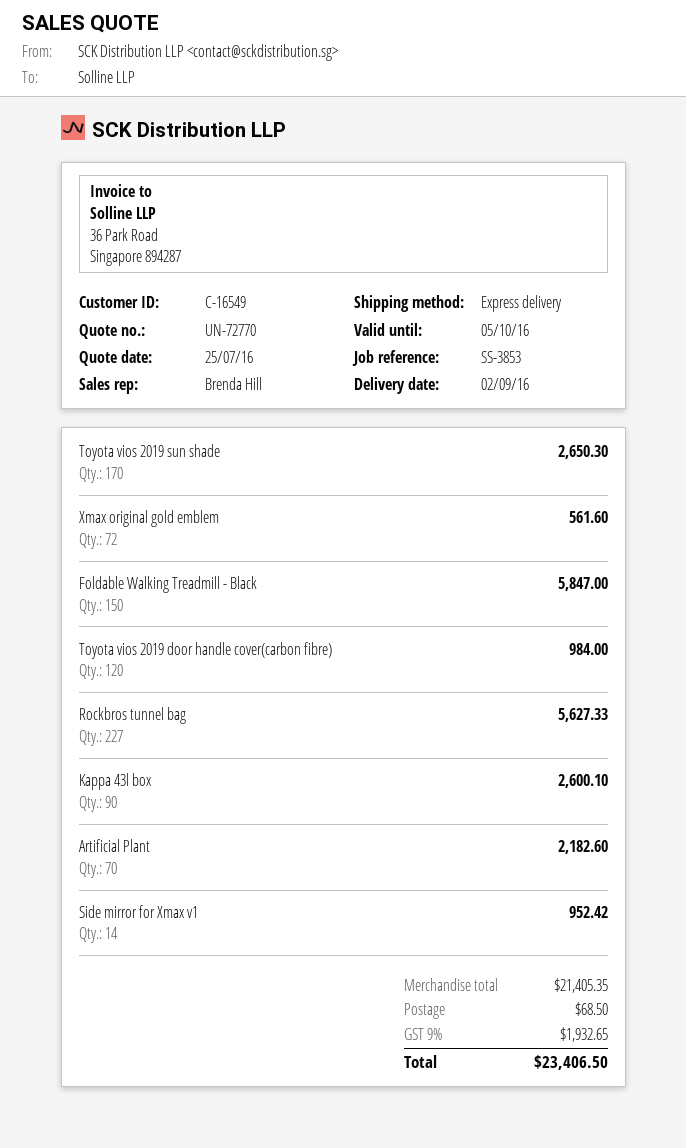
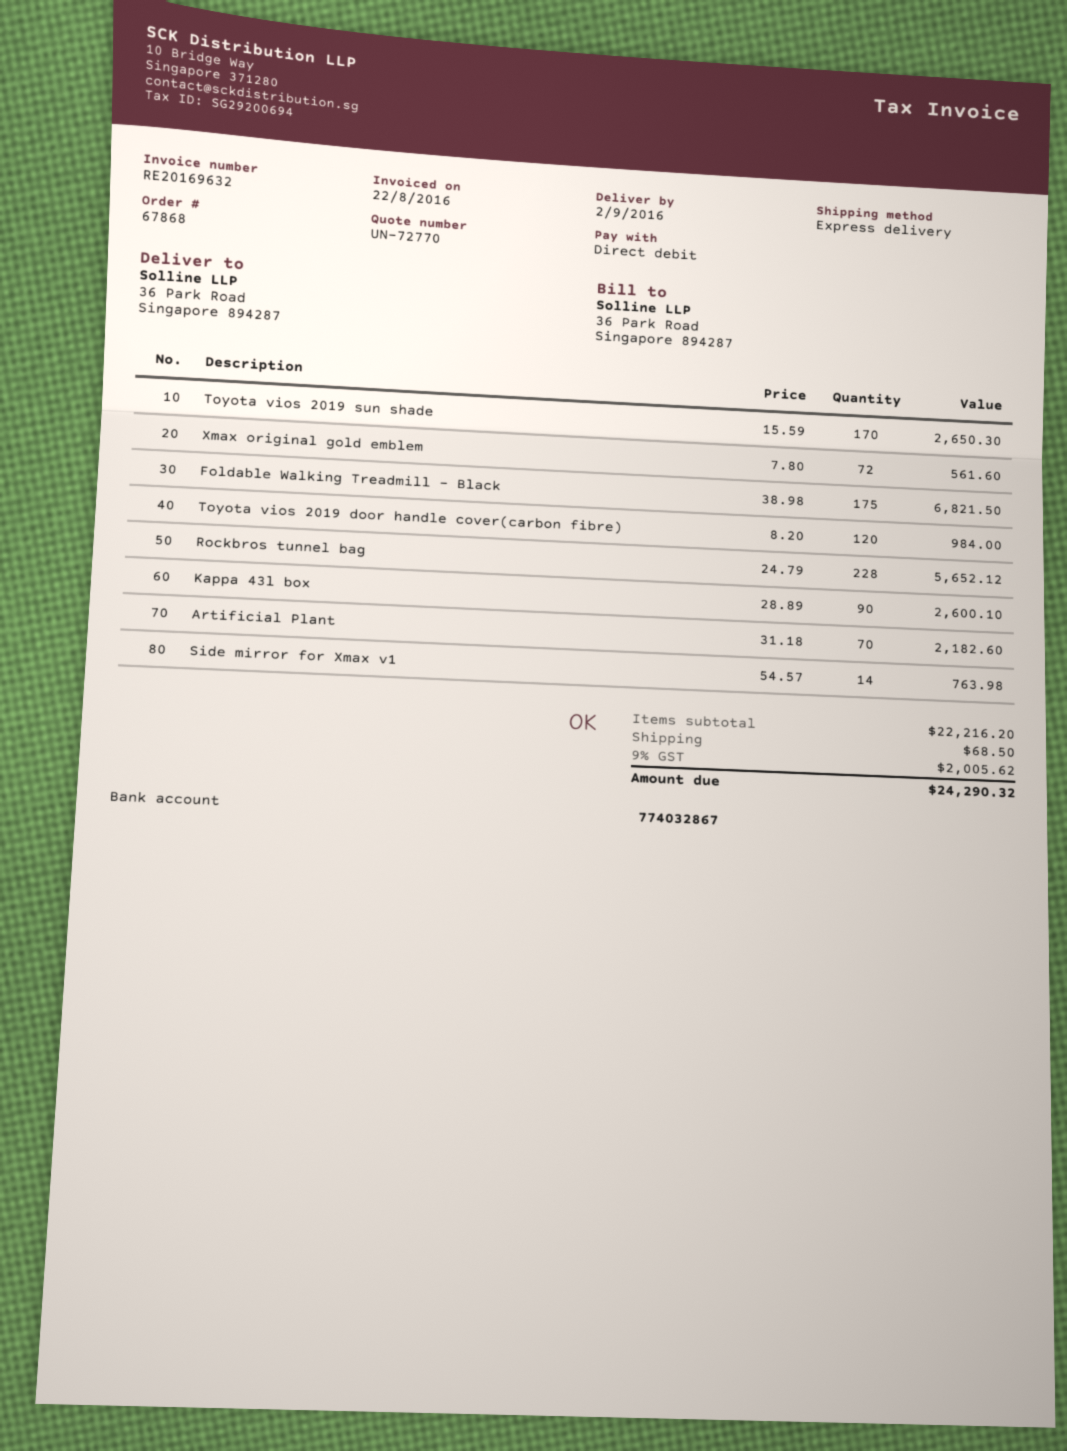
Foldable Walking Treadmill - Black: 150 for 5847.00 -> 175 for 6821.50
Rockbros tunnel bag: 227 for 5627.33 -> 228 for 5652.12
Side mirror for Xmax v1: 14 for 952.42 -> 14 for 763.98
subtotal: 21405.35 -> 22216.20
tax: 9% = 1932.65 -> 9% = 2005.62
total: 23406.50 -> 24290.32

